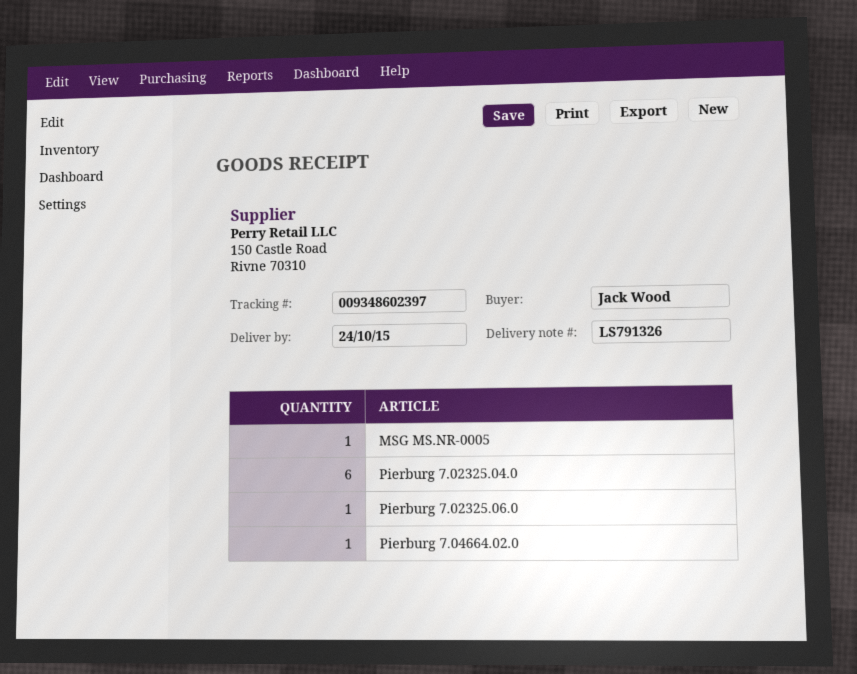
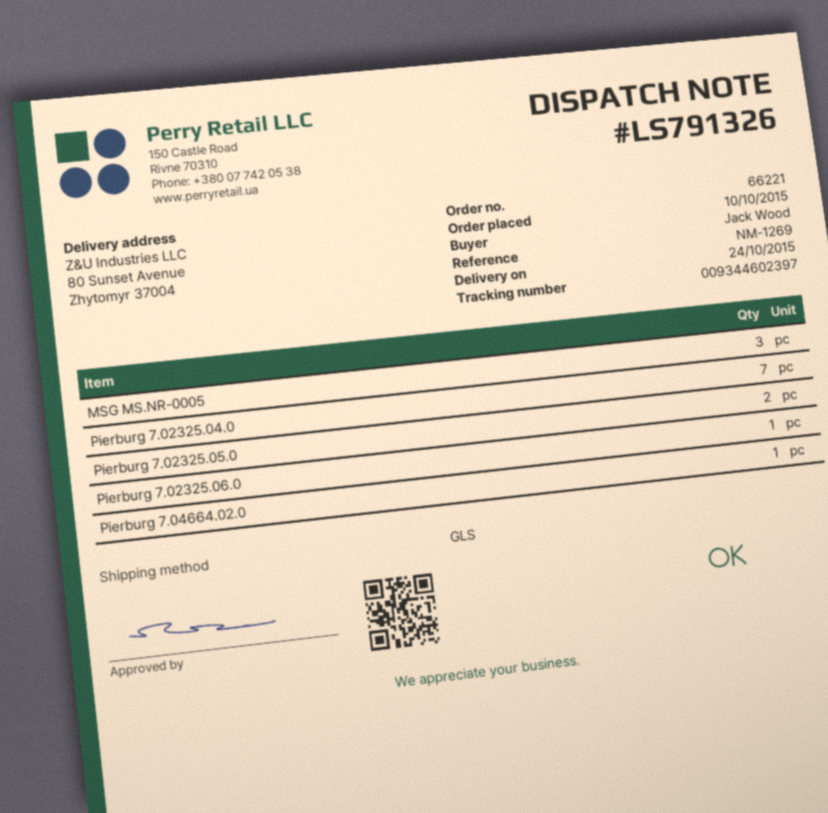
tracking number: 009348602397 -> 009344602397
MSG MS.NR-0005: 1 -> 3
Pierburg 7.02325.04.0: 6 -> 7
Pierburg 7.02325.05.0: none -> 2

